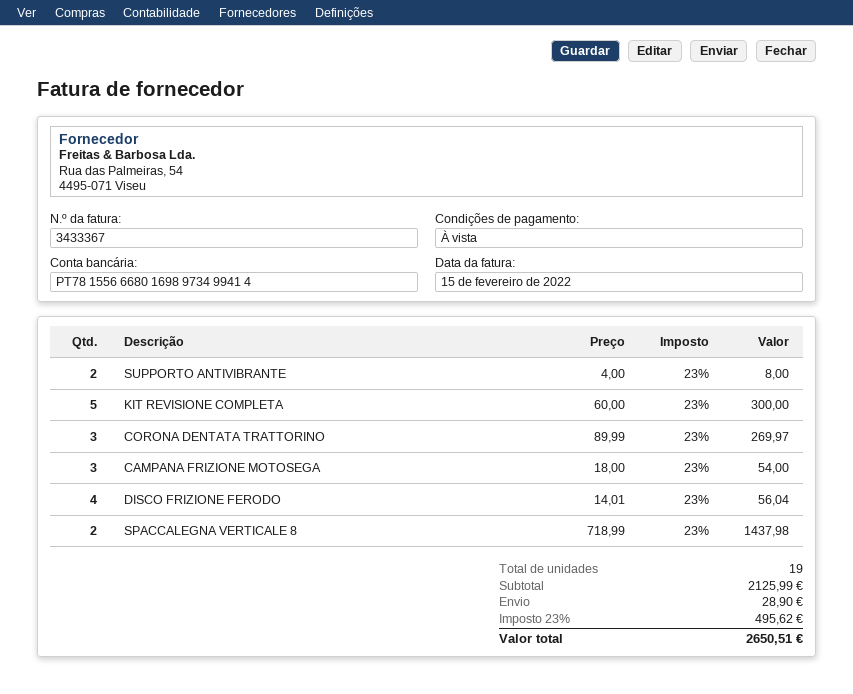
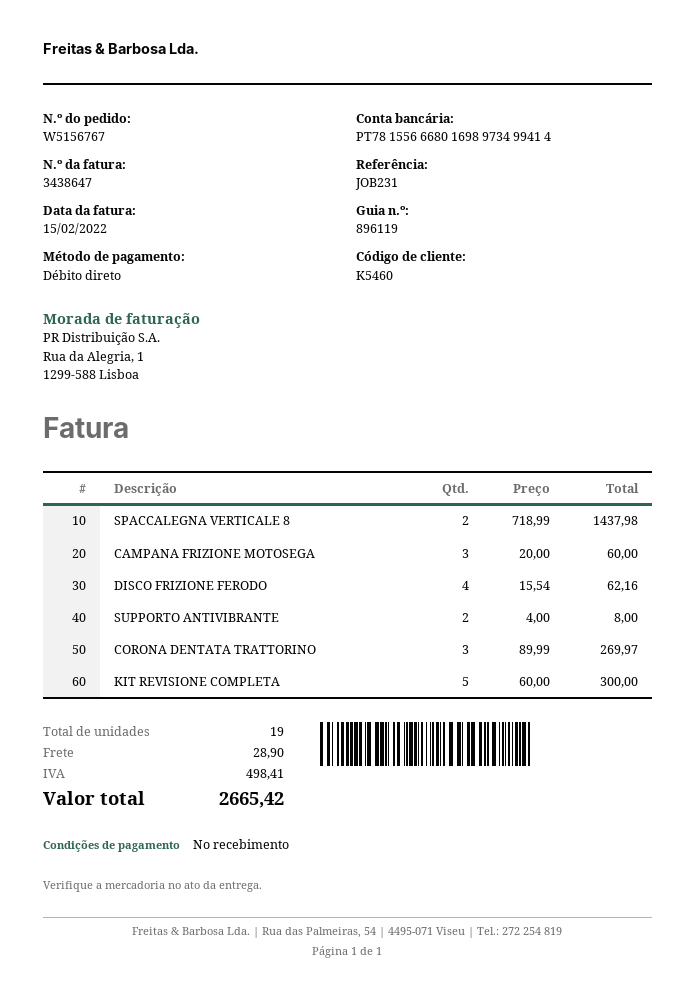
invoice number: 3433367 -> 3438647
CAMPANA FRIZIONE MOTOSEGA: 3 x 18.00 = 54.00 -> 3 x 20.00 = 60.00
DISCO FRIZIONE FERODO: 4 x 14.01 = 56.04 -> 4 x 15.54 = 62.16
tax: 495.62 -> 498.41
total: 2650.51 -> 2665.42

